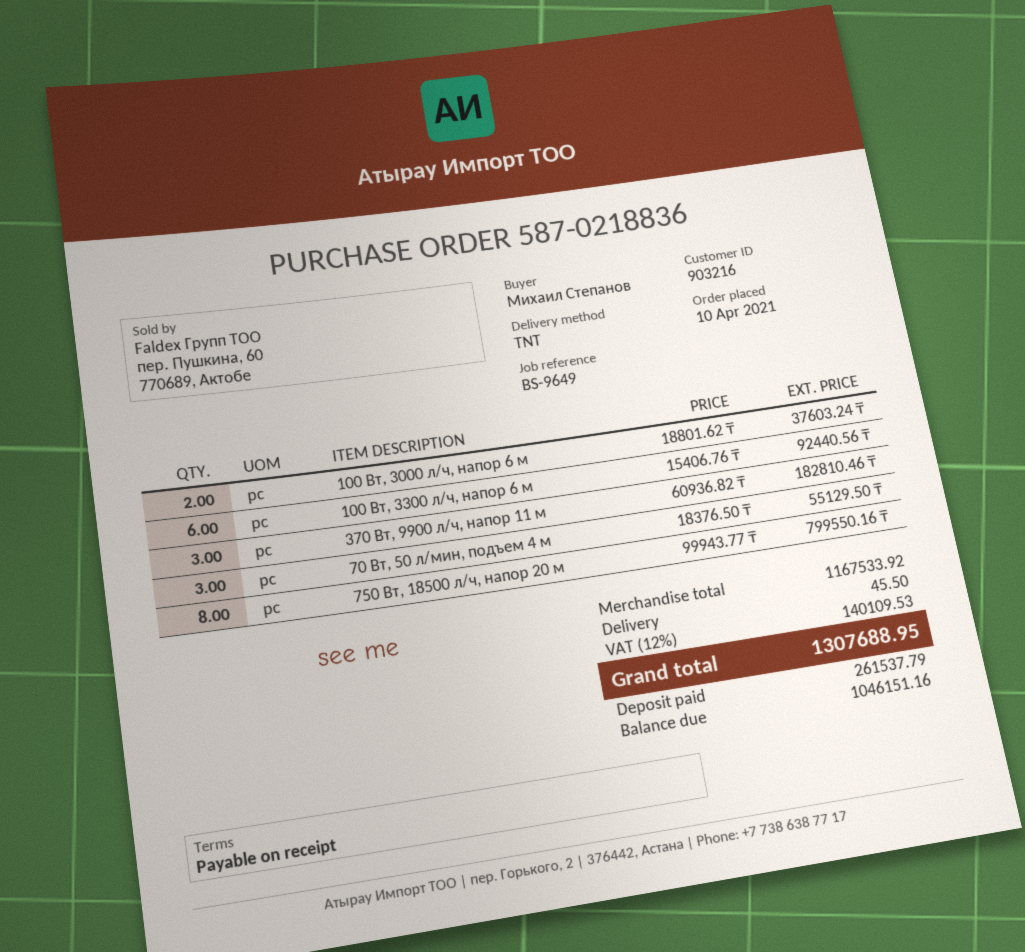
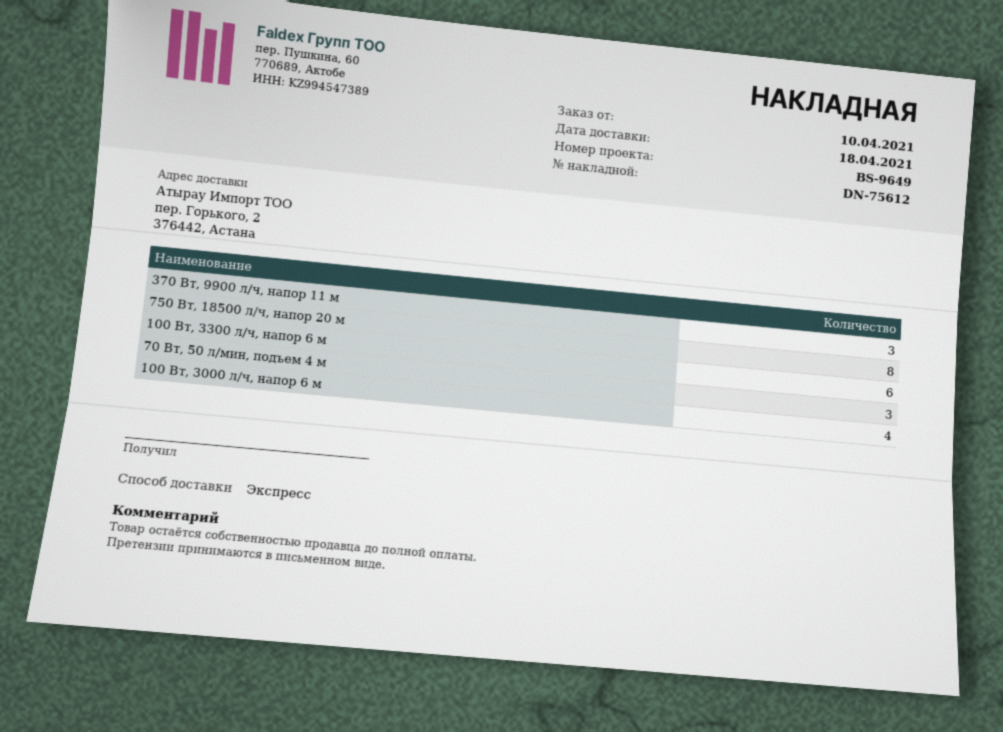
shipping method: TNT -> express
100 Вт, 3000 л/ч, напор 6 м: 2 -> 4

